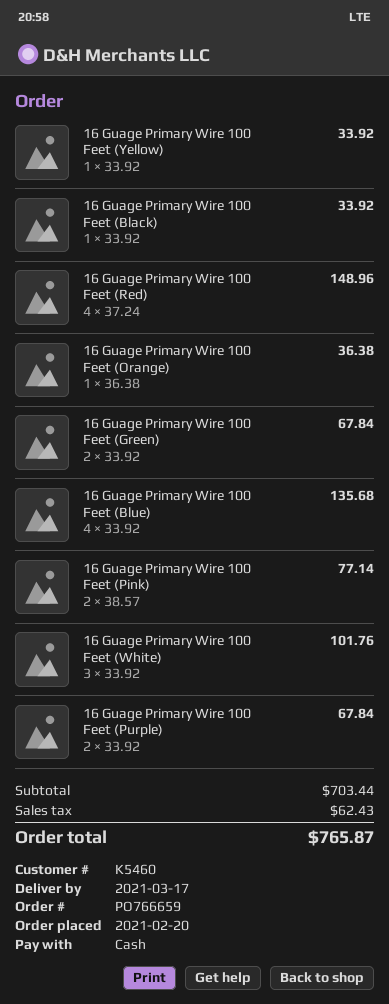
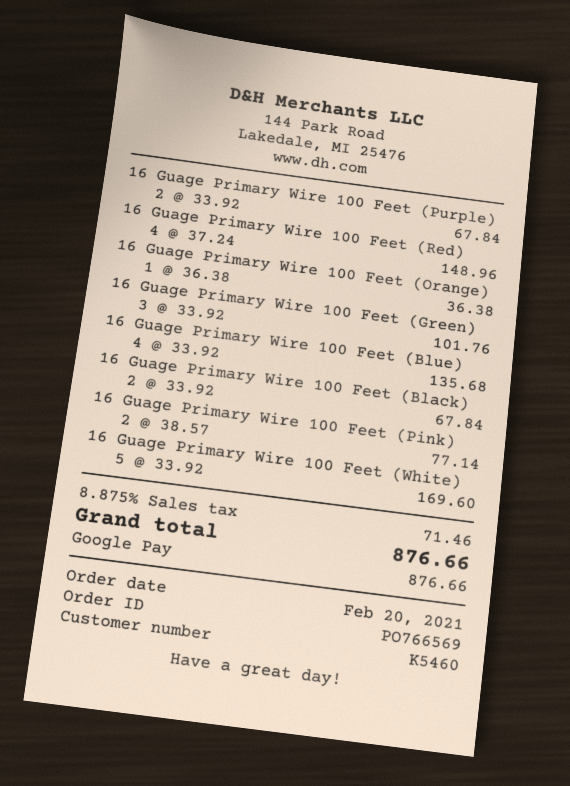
order number: PO766659 -> PO766569
payment method: cash -> Google Pay
16 Guage Primary Wire 100 Feet (Yellow): 1 x 33.92 = 33.92 -> none
16 Guage Primary Wire 100 Feet (Black): 1 x 33.92 = 33.92 -> 2 x 33.92 = 67.84
16 Guage Primary Wire 100 Feet (Green): 2 x 33.92 = 67.84 -> 3 x 33.92 = 101.76
16 Guage Primary Wire 100 Feet (White): 3 x 33.92 = 101.76 -> 5 x 33.92 = 169.60
tax: 62.43 -> 71.46
total: 765.87 -> 876.66

